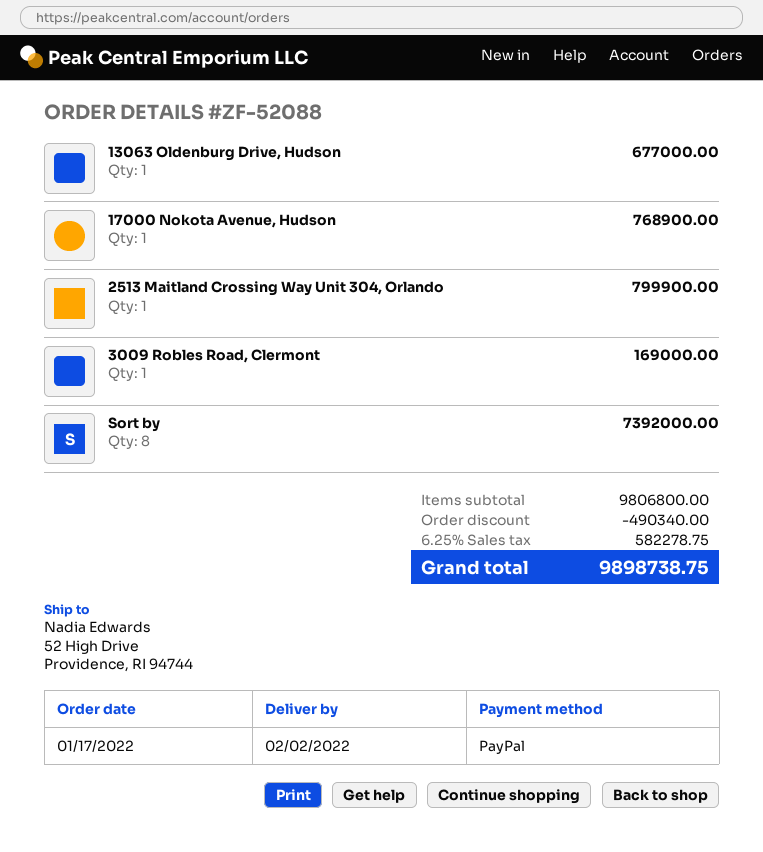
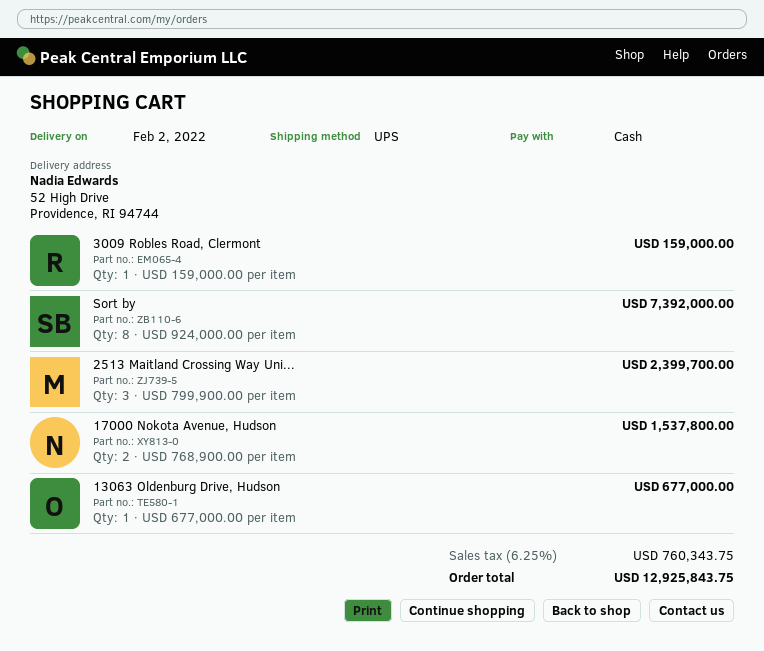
payment method: PayPal -> cash
17000 Nokota Avenue, Hudson: 1 for 768900.00 -> 2 for 1537800.00
2513 Maitland Crossing Way Unit 304, Orlando: 1 for 799900.00 -> 3 for 2399700.00
3009 Robles Road, Clermont: 1 for 169000.00 -> 1 for 159000.00
discount: 490340.00 -> none
tax: 6.25% = 582278.75 -> 6.25% = 760343.75
total: 9898738.75 -> 12925843.75

